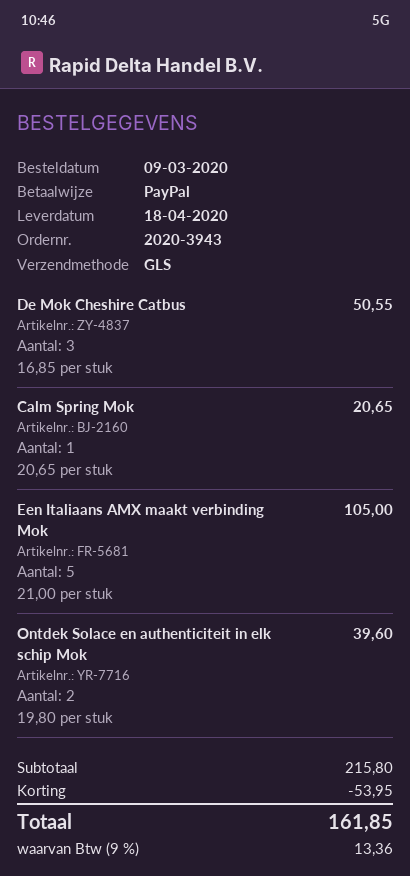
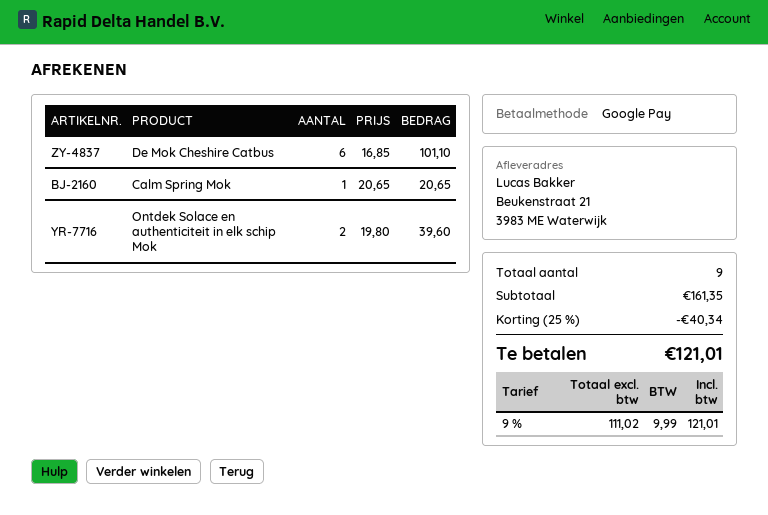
payment method: PayPal -> Google Pay
De Mok Cheshire Catbus: 3 x 16.85 = 50.55 -> 6 x 16.85 = 101.10
Een Italiaans AMX maakt verbinding Mok: 5 x 21.00 = 105.00 -> none
subtotal: 215.80 -> 161.35
discount: 53.95 -> 40.34
tax: 9% = 13.36 -> 9% = 9.99
total: 161.85 -> 121.01

